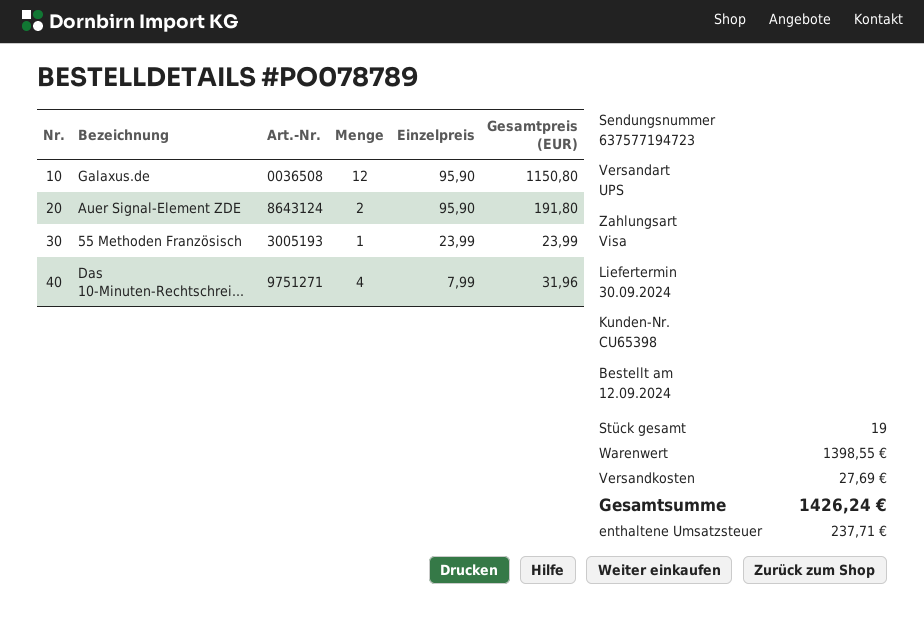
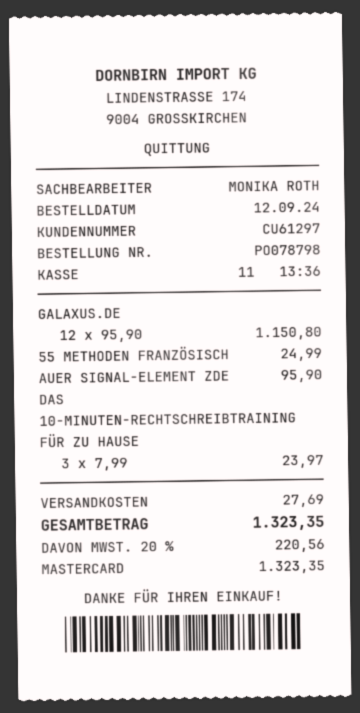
order number: PO078789 -> PO078798
customer number: CU65398 -> CU61297
payment method: Visa -> Mastercard
Auer Signal-Element ZDE: 2 x 95.90 = 191.80 -> 1 x 95.90 = 95.90
55 Methoden Französisch: 1 x 23.99 = 23.99 -> 1 x 24.99 = 24.99
Das 10-Minuten-Rechtschrei...: 4 x 7.99 = 31.96 -> 3 x 7.99 = 23.97
tax: 237.71 -> 220.56
total: 1426.24 -> 1323.35

